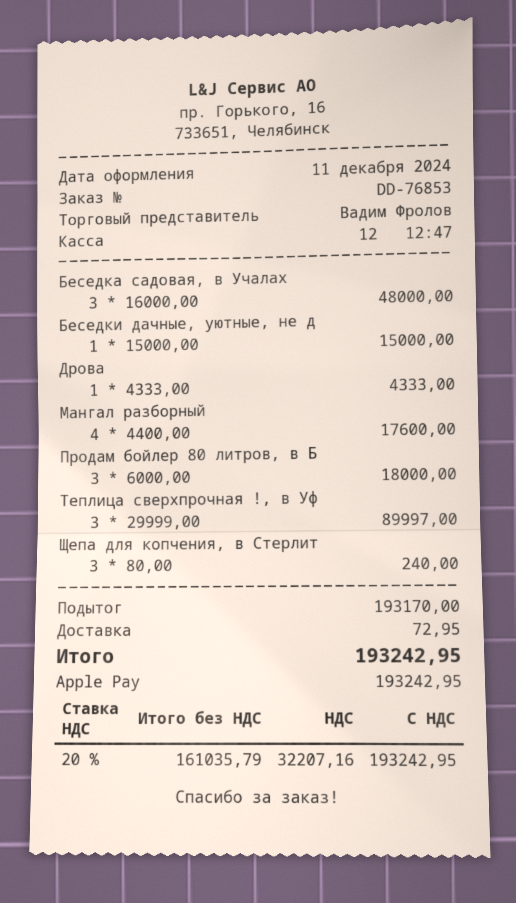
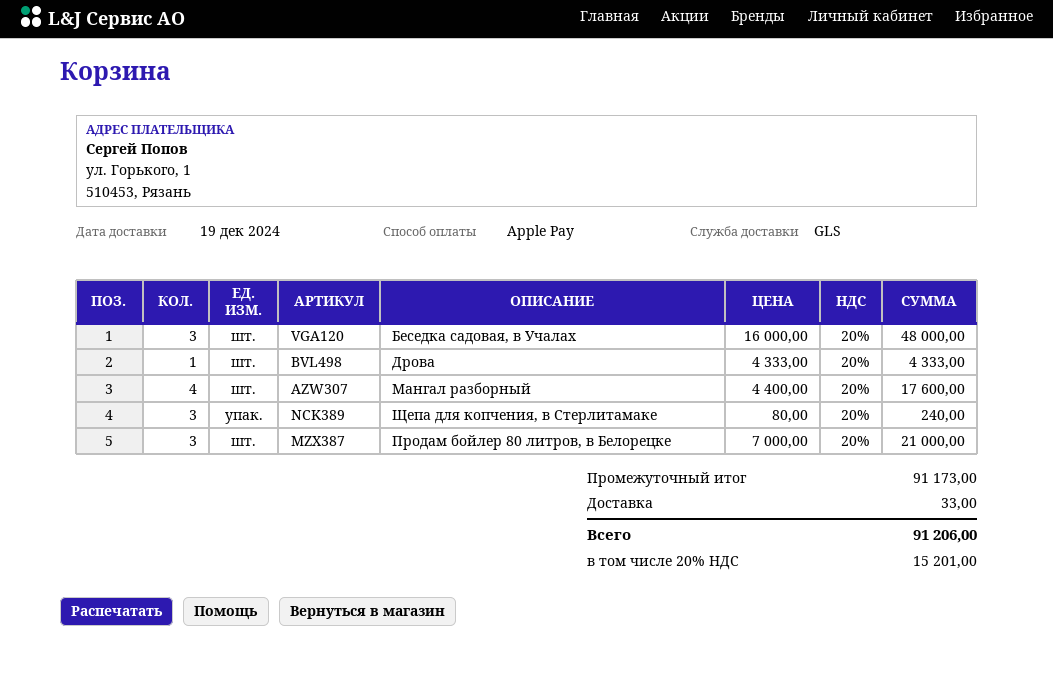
Беседки дачные, уютные, не д: 1 x 15000.00 = 15000.00 -> none
Продам бойлер 80 литров, в Б: 3 x 6000.00 = 18000.00 -> 3 x 7000.00 = 21000.00
Теплица сверхпрочная !, в Уф: 3 x 29999.00 = 89997.00 -> none
subtotal: 193170.00 -> 91173.00
shipping: 72.95 -> 33.00
tax: 20% = 32207.16 -> 20% = 15201.00
total: 193242.95 -> 91206.00

